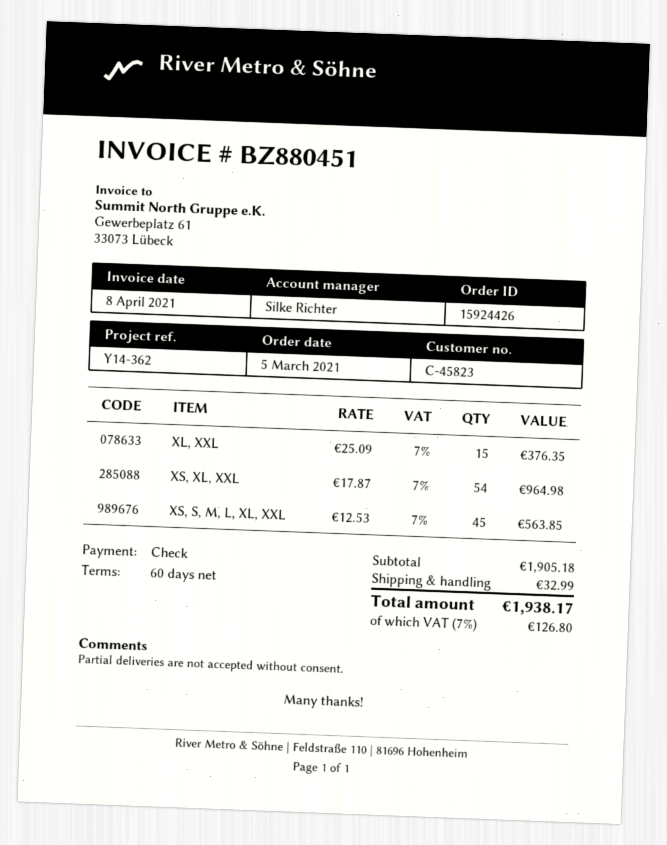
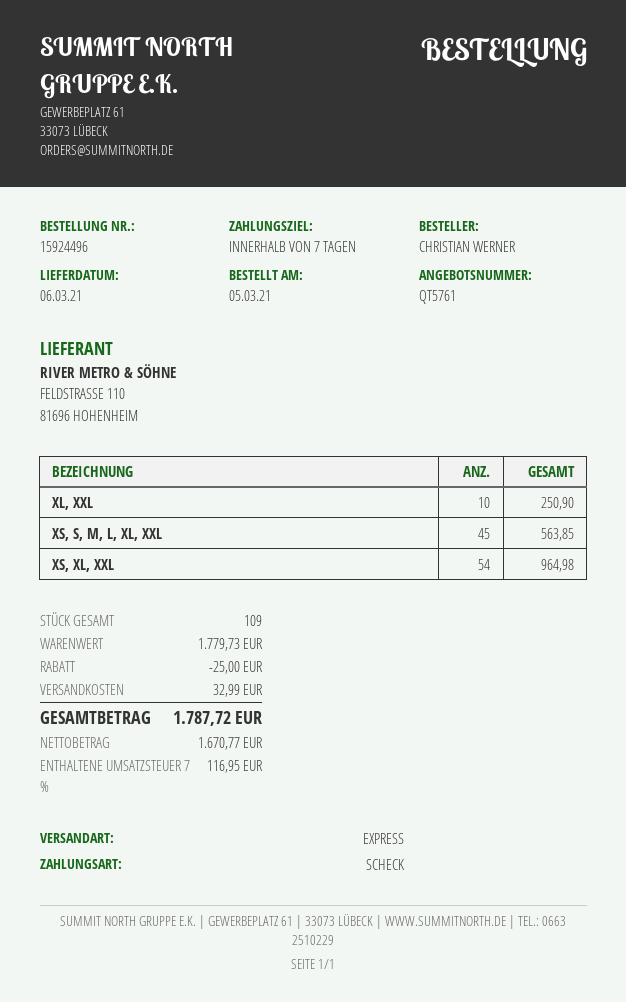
order number: 15924426 -> 15924496
payment terms: 60 days -> 7 days
XL, XXL: 15 for 376.35 -> 10 for 250.90
subtotal: 1905.18 -> 1779.73
discount: none -> 25.00
tax: 7% = 126.80 -> 7% = 116.95
total: 1938.17 -> 1787.72

